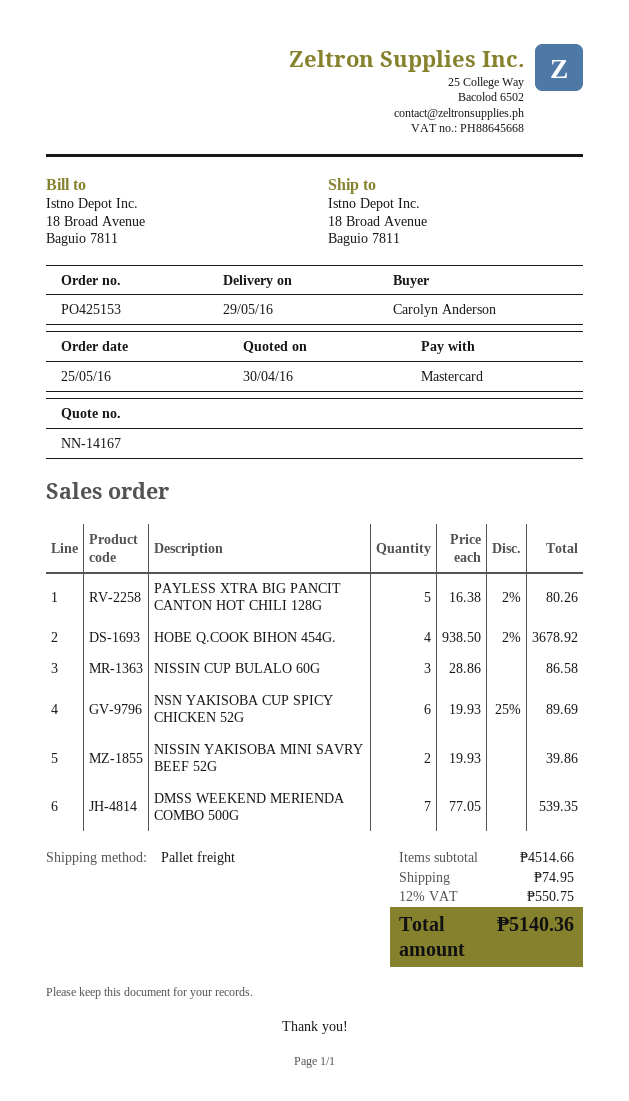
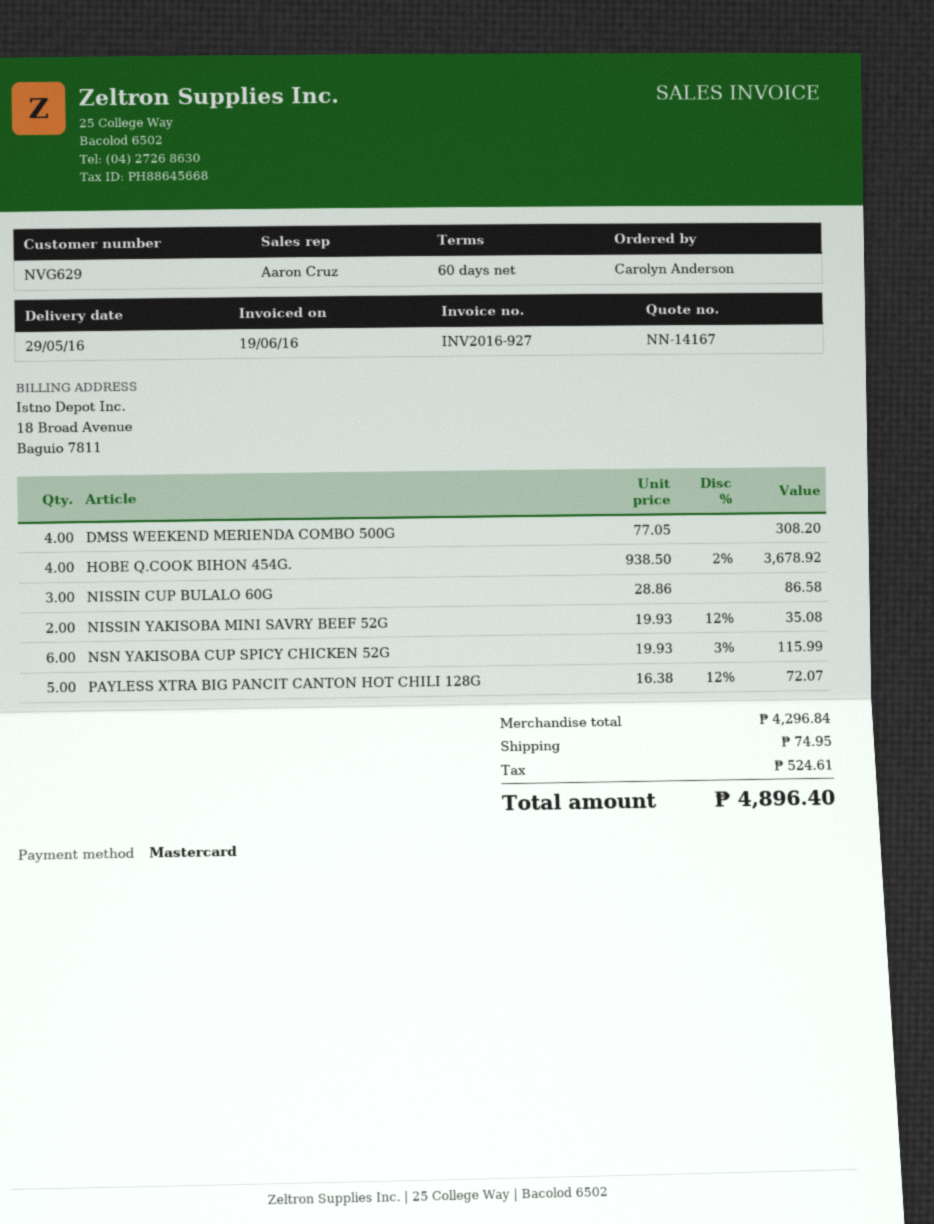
PAYLESS XTRA BIG PANCIT CANTON HOT CHILI 128G: 5 x 16.38 - 2% = 80.26 -> 5 x 16.38 - 12% = 72.07
NSN YAKISOBA CUP SPICY CHICKEN 52G: 6 x 19.93 - 25% = 89.69 -> 6 x 19.93 - 3% = 115.99
NISSIN YAKISOBA MINI SAVRY BEEF 52G: 2 x 19.93 = 39.86 -> 2 x 19.93 - 12% = 35.08
DMSS WEEKEND MERIENDA COMBO 500G: 7 x 77.05 = 539.35 -> 4 x 77.05 = 308.20
subtotal: 4514.66 -> 4296.84
tax: 550.75 -> 524.61
total: 5140.36 -> 4896.40

